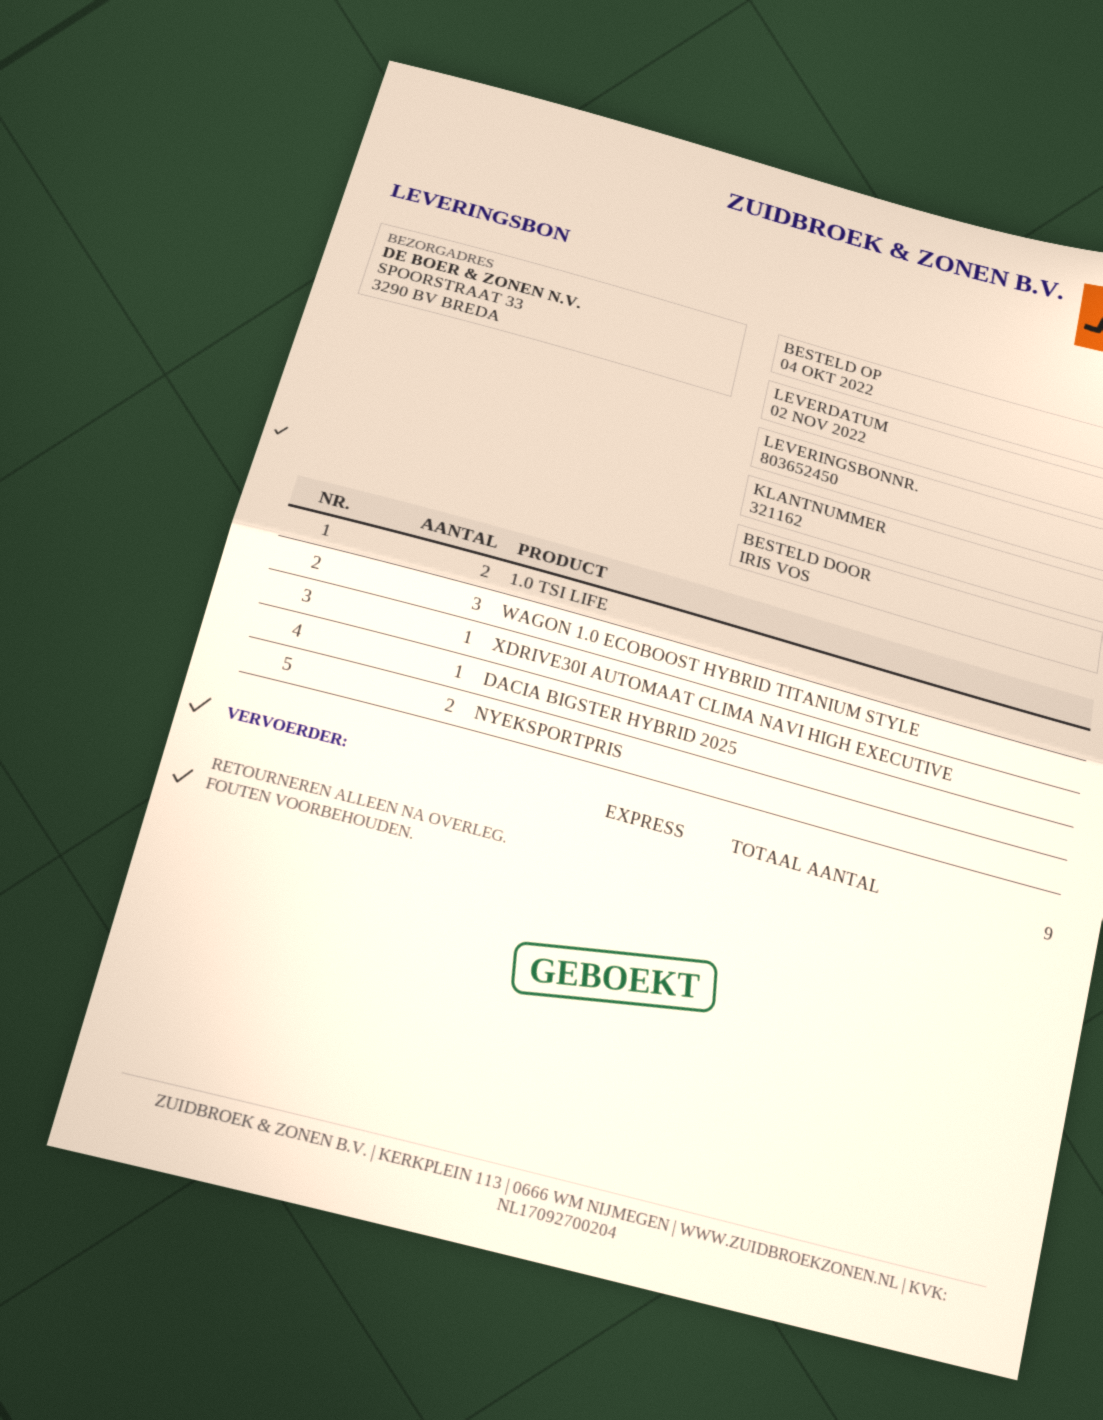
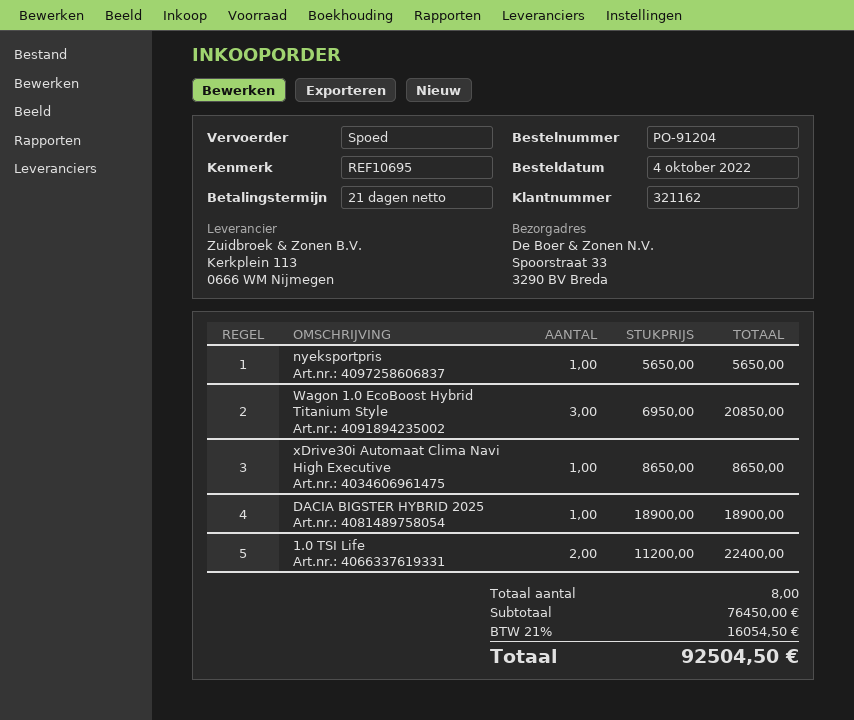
NYEKSPORTPRIS: 2 -> 1
total quantity: 9 -> 8

